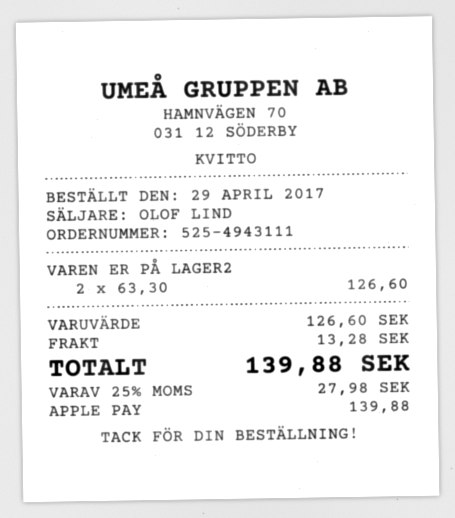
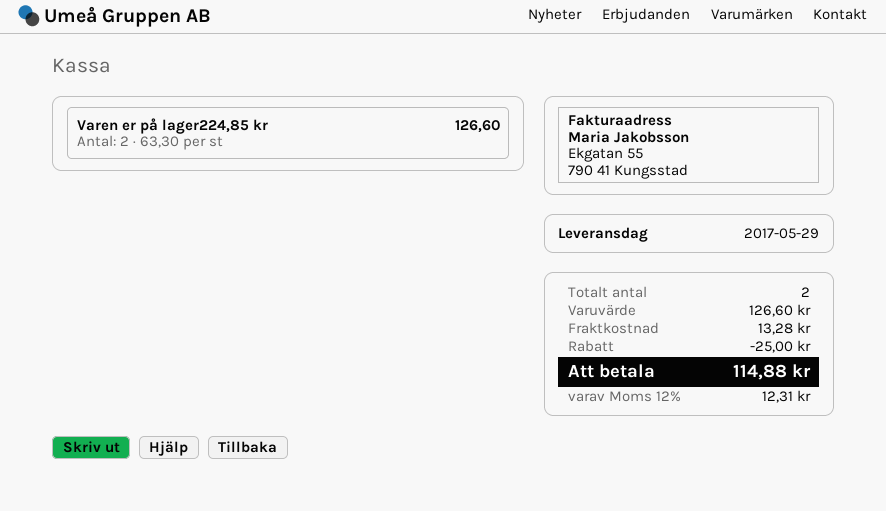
discount: none -> 25.00
tax: 25% = 27.98 -> 12% = 12.31
total: 139.88 -> 114.88

